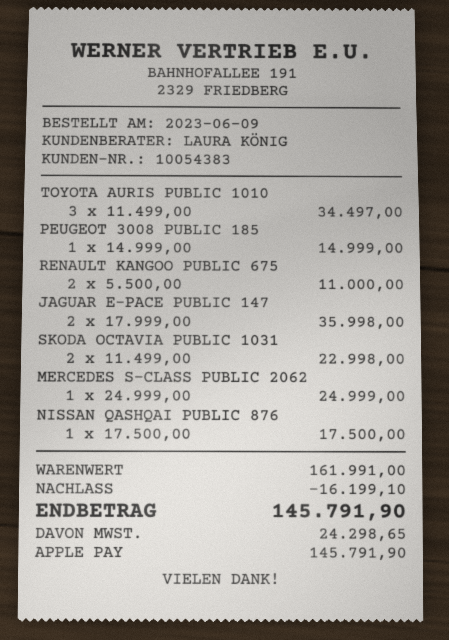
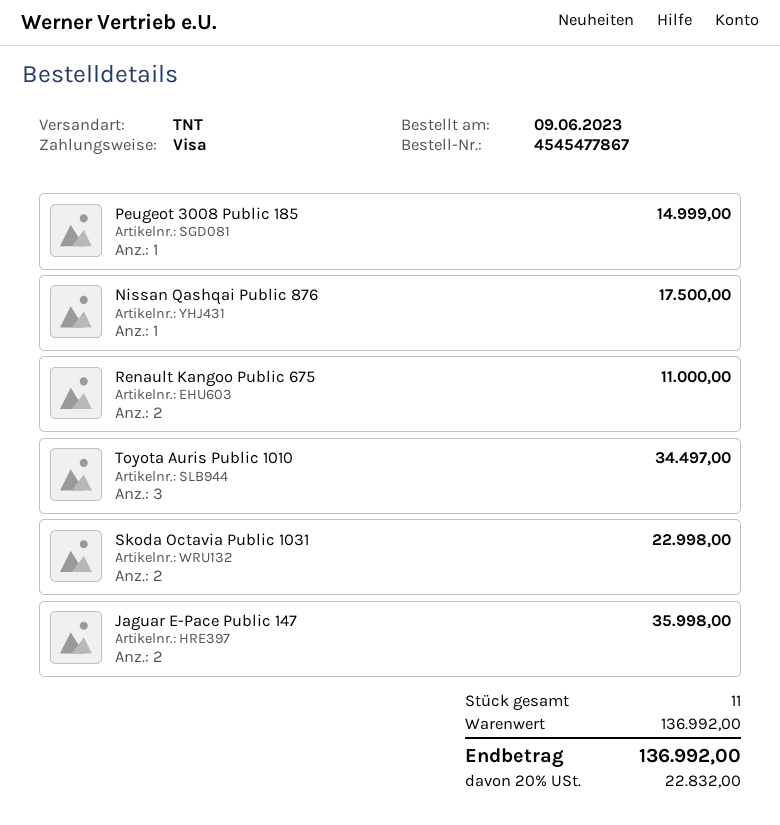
payment method: Apple Pay -> Visa
MERCEDES S-CLASS PUBLIC 2062: 1 for 24999.00 -> none
subtotal: 161991.00 -> 136992.00
discount: 16199.10 -> none
tax: 24298.65 -> 22832.00
total: 145791.90 -> 136992.00

